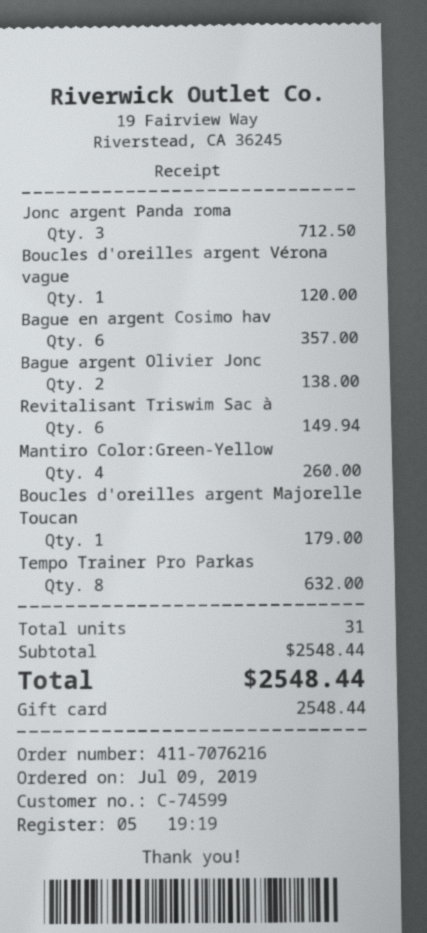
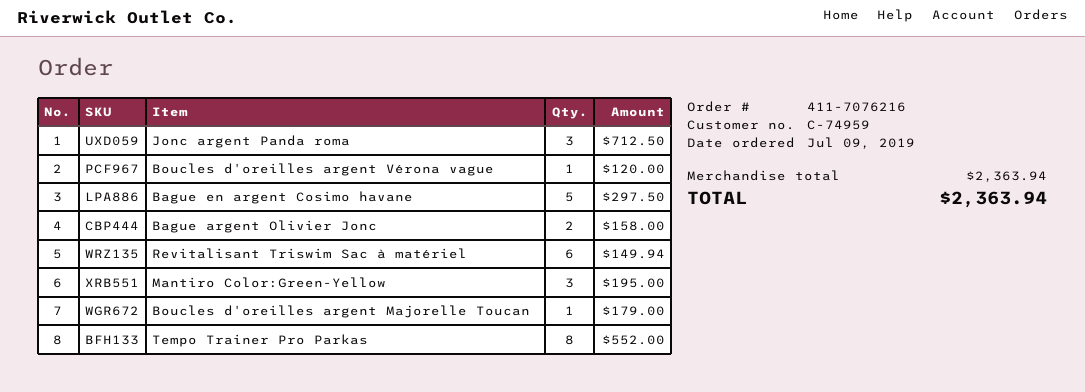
customer number: C-74599 -> C-74959
Bague en argent Cosimo hav: 6 for 357.00 -> 5 for 297.50
Bague argent Olivier Jonc: 2 for 138.00 -> 2 for 158.00
Mantiro Color:Green-Yellow: 4 for 260.00 -> 3 for 195.00
Tempo Trainer Pro Parkas: 8 for 632.00 -> 8 for 552.00
subtotal: 2548.44 -> 2363.94
total: 2548.44 -> 2363.94

